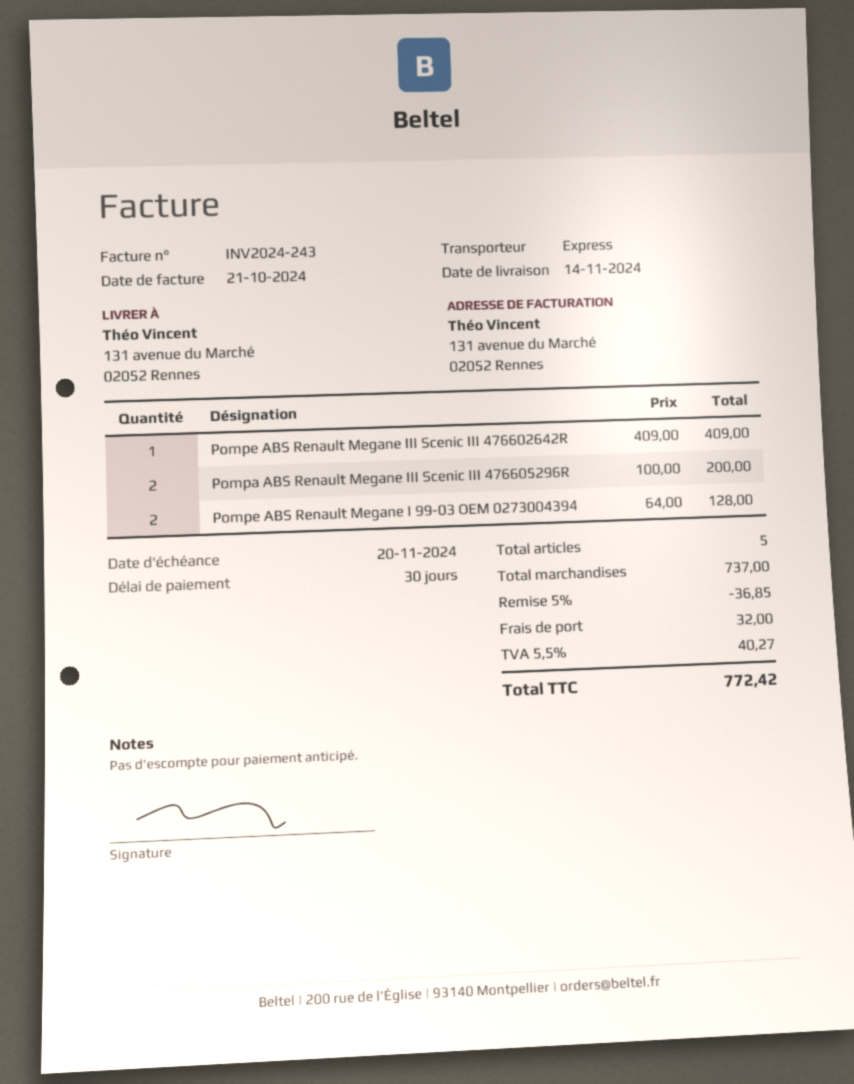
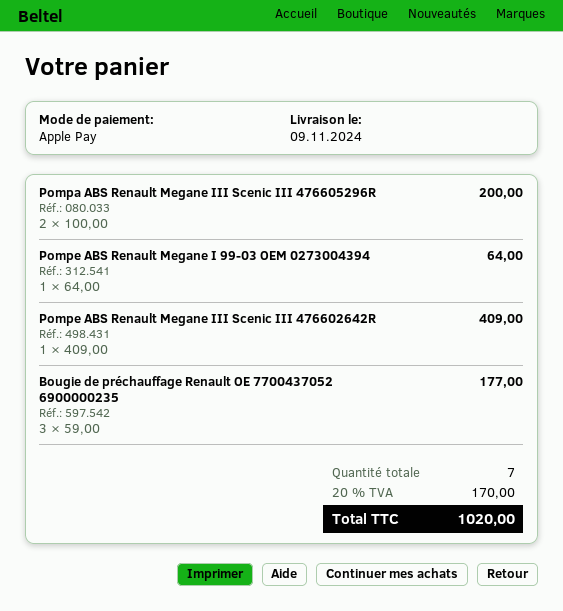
delivery date: 2024-11-14 -> 2024-11-09
Pompe ABS Renault Megane I 99-03 OEM 0273004394: 2 x 64.00 = 128.00 -> 1 x 64.00 = 64.00
Bougie de préchauffage Renault OE 7700437052 6900000235: none -> 3 x 59.00 = 177.00
total quantity: 5 -> 7
discount: 5% = 36.85 -> none
shipping: 32.00 -> none
tax: 5.5% = 40.27 -> 20% = 170.00
total: 772.42 -> 1020.00

